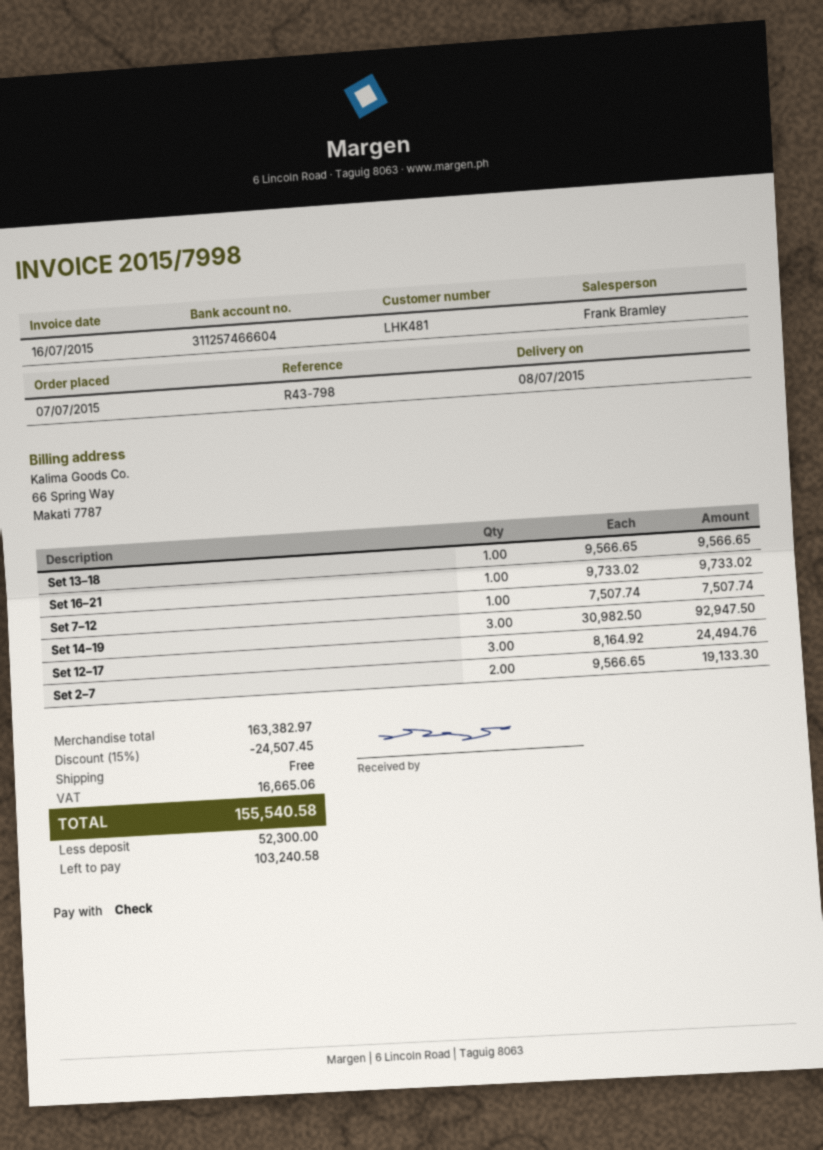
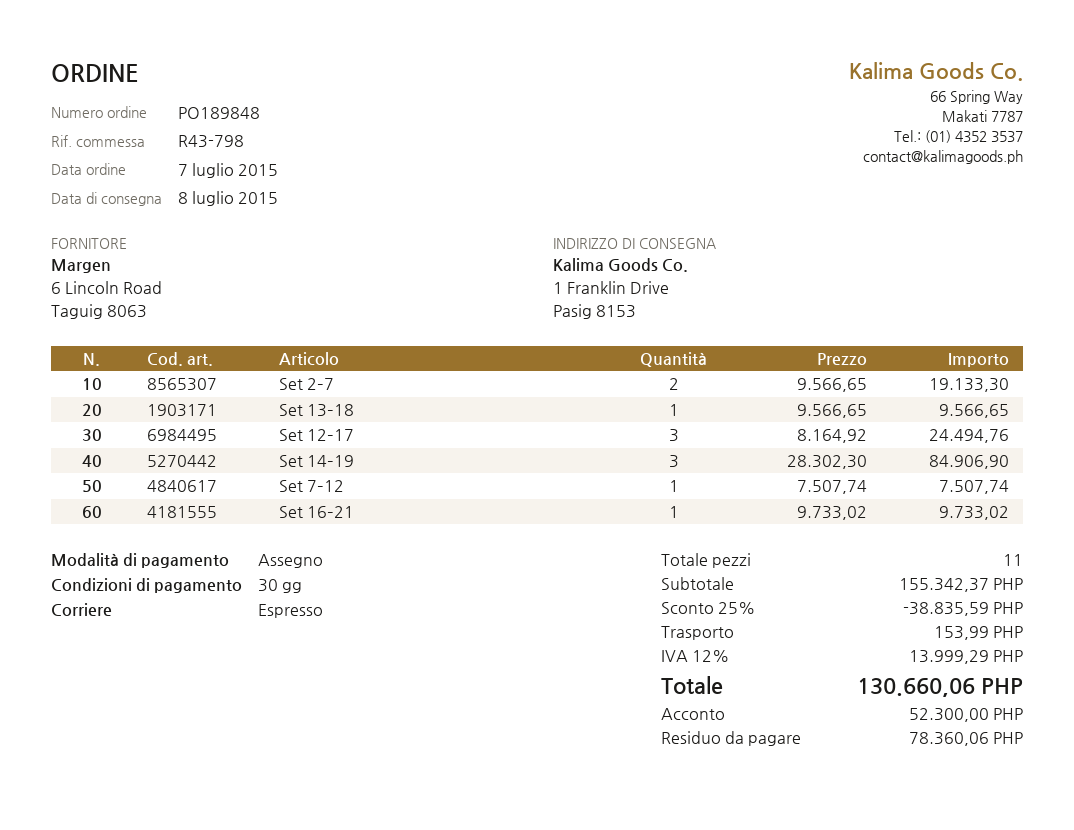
Set 14–19: 3 x 30982.50 = 92947.50 -> 3 x 28302.30 = 84906.90
subtotal: 163382.97 -> 155342.37
discount: 15% = 24507.45 -> 25% = 38835.59
shipping: 0.00 -> 153.99
tax: 16665.06 -> 13999.29
total: 155540.58 -> 130660.06
balance: 103240.58 -> 78360.06

